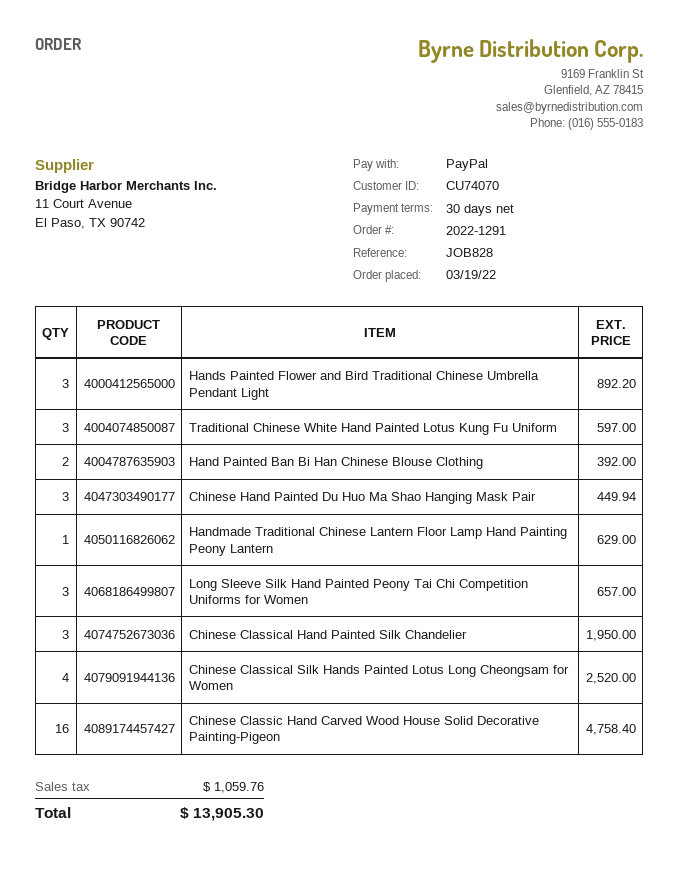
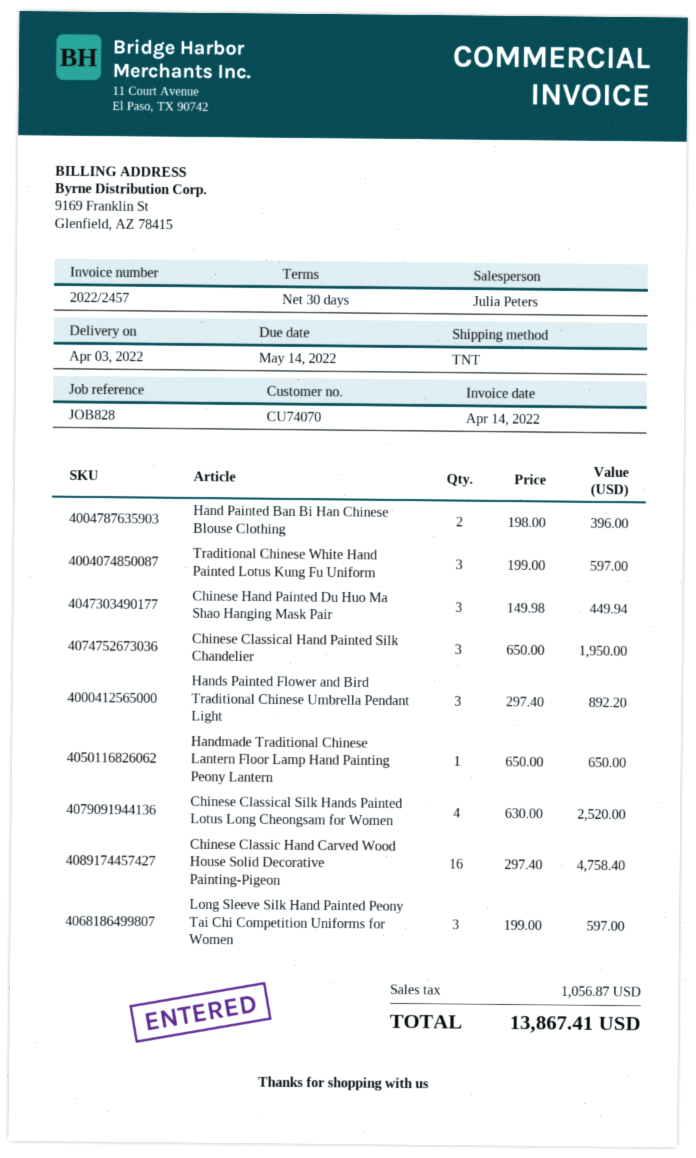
Hand Painted Ban Bi Han Chinese Blouse Clothing: 2 for 392.00 -> 2 for 396.00
Handmade Traditional Chinese Lantern Floor Lamp Hand Painting Peony Lantern: 1 for 629.00 -> 1 for 650.00
Long Sleeve Silk Hand Painted Peony Tai Chi Competition Uniforms for Women: 3 for 657.00 -> 3 for 597.00
tax: 1059.76 -> 1056.87
total: 13905.30 -> 13867.41

